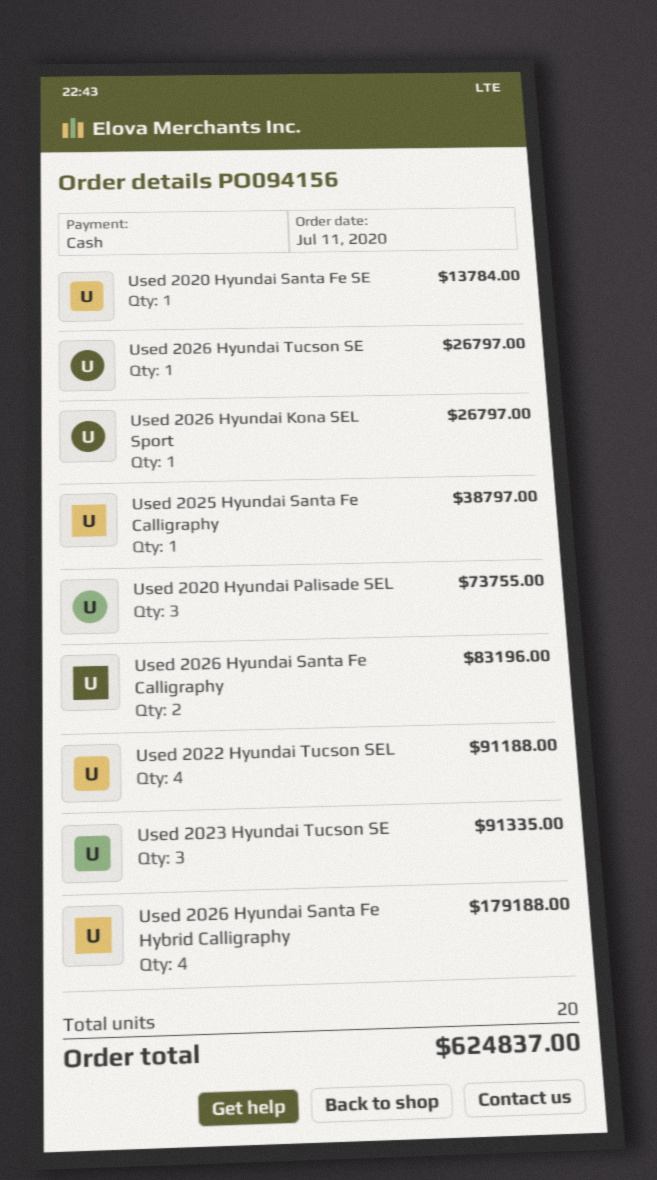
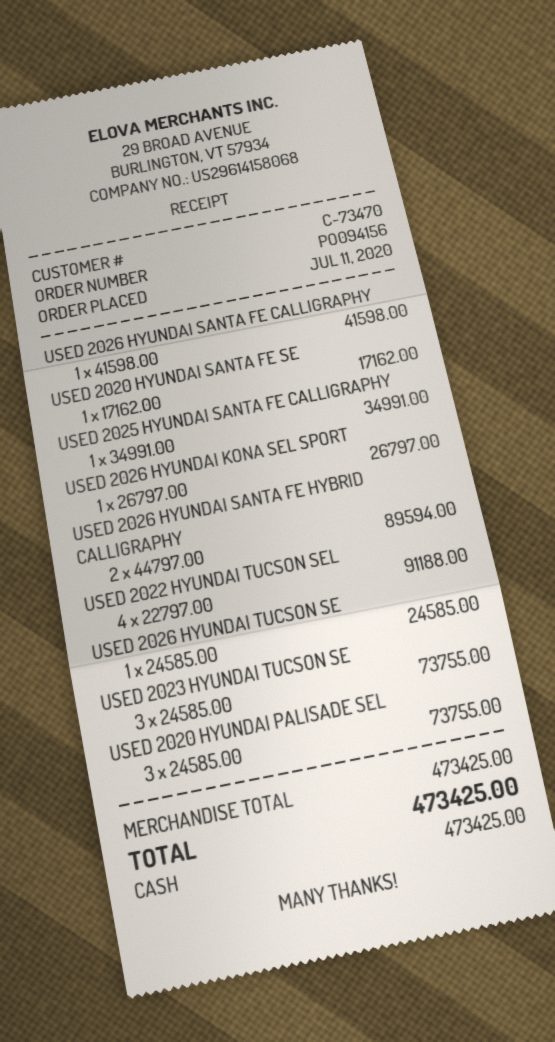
Used 2020 Hyundai Santa Fe SE: 1 for 13784.00 -> 1 for 17162.00
Used 2026 Hyundai Tucson SE: 1 for 26797.00 -> 1 for 24585.00
Used 2025 Hyundai Santa Fe Calligraphy: 1 for 38797.00 -> 1 for 34991.00
Used 2026 Hyundai Santa Fe Calligraphy: 2 for 83196.00 -> 1 for 41598.00
Used 2023 Hyundai Tucson SE: 3 for 91335.00 -> 3 for 73755.00
Used 2026 Hyundai Santa Fe Hybrid Calligraphy: 4 for 179188.00 -> 2 for 89594.00
total: 624837.00 -> 473425.00

